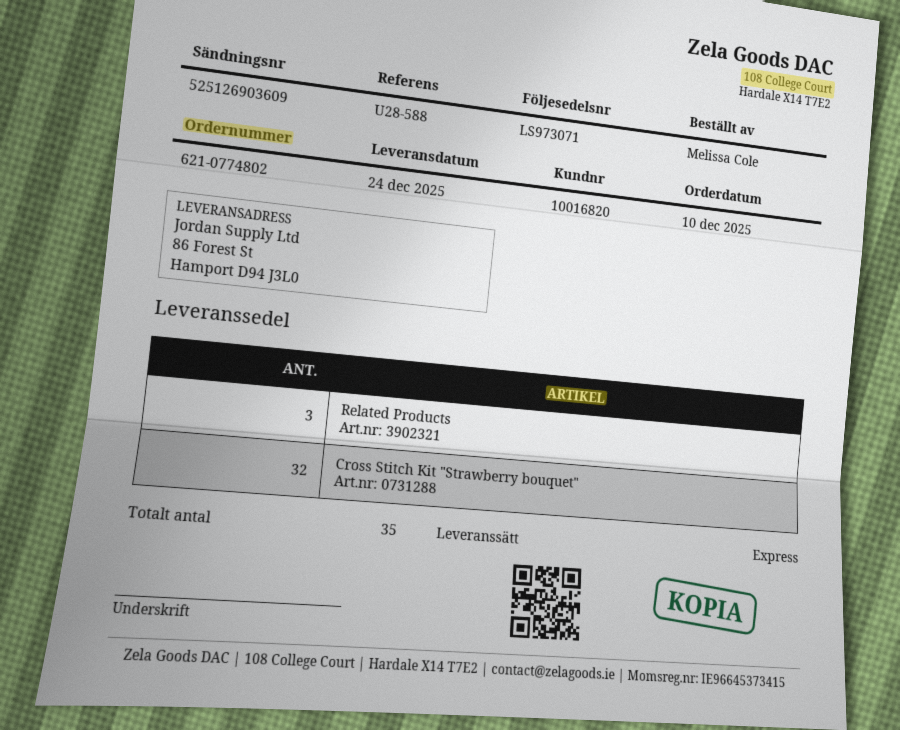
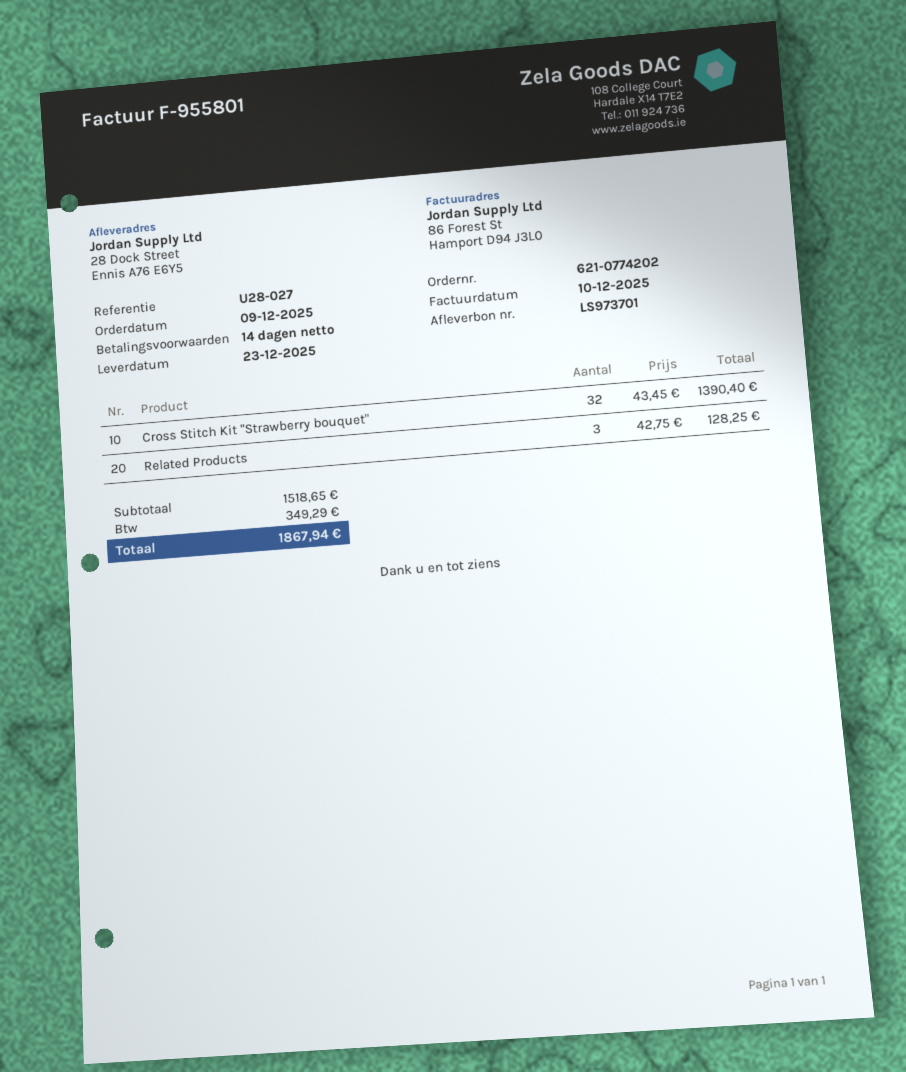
order number: 621-0774802 -> 621-0774202
order date: 2025-12-10 -> 2025-12-09
delivery note number: LS973071 -> LS973701
delivery date: 2025-12-24 -> 2025-12-23
reference: U28-588 -> U28-027
ship to: 86 Forest St, Hamport D94 J3L0 -> 28 Dock Street, Ennis A76 E6Y5

